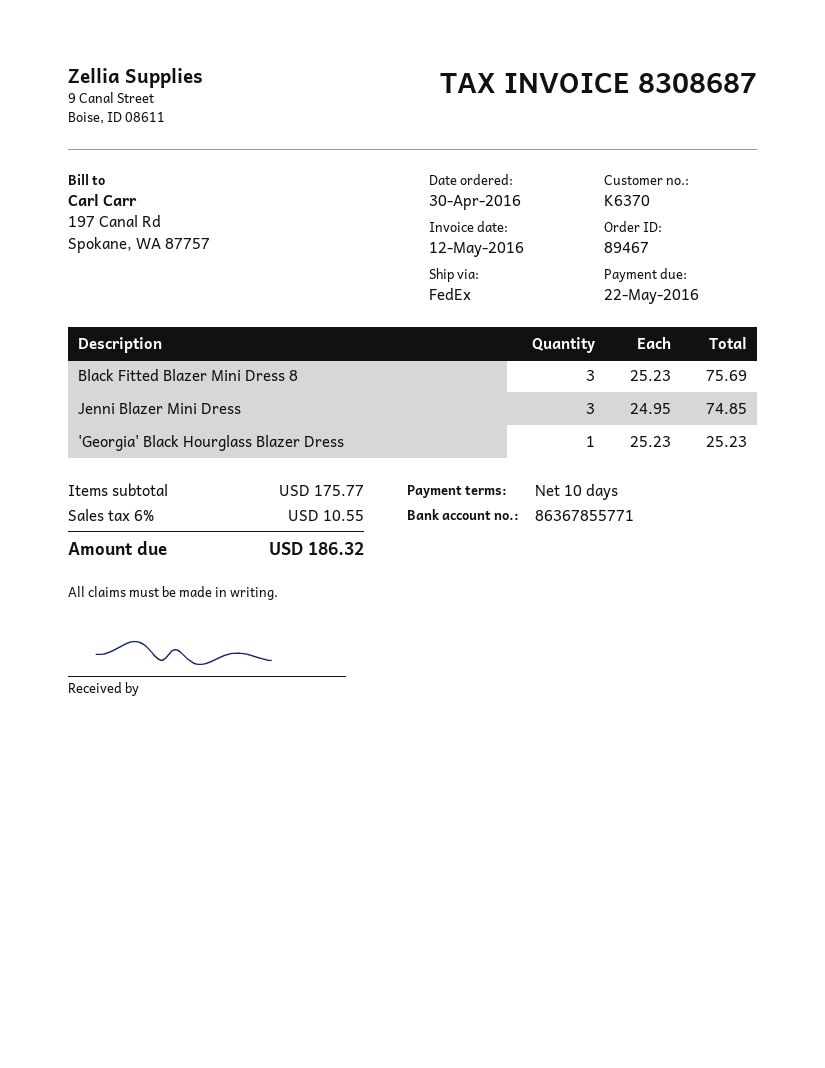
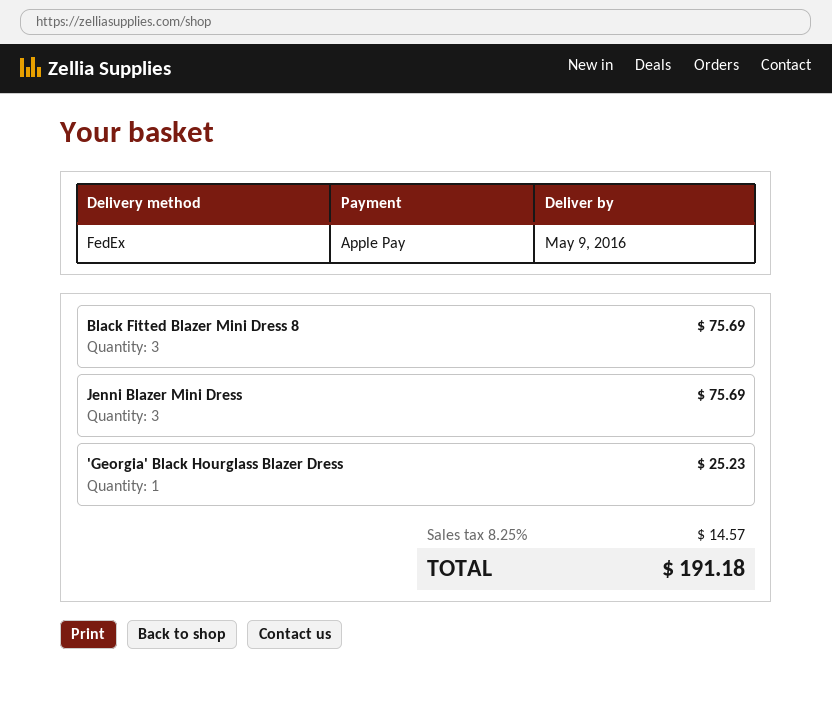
Jenni Blazer Mini Dress: 3 for 74.85 -> 3 for 75.69
tax: 6% = 10.55 -> 8.25% = 14.57
total: 186.32 -> 191.18

